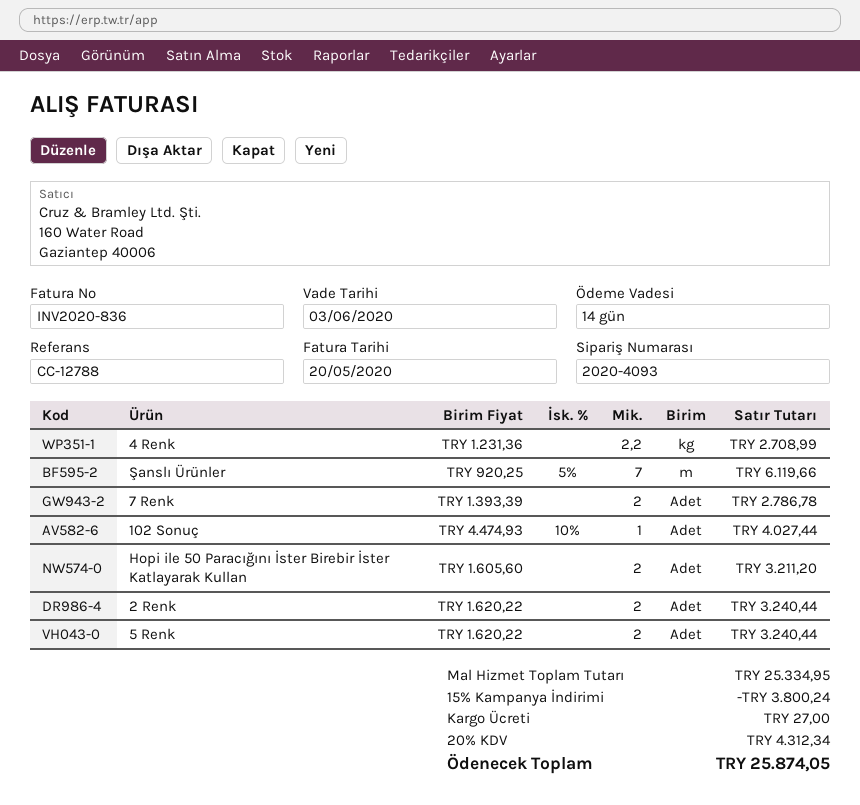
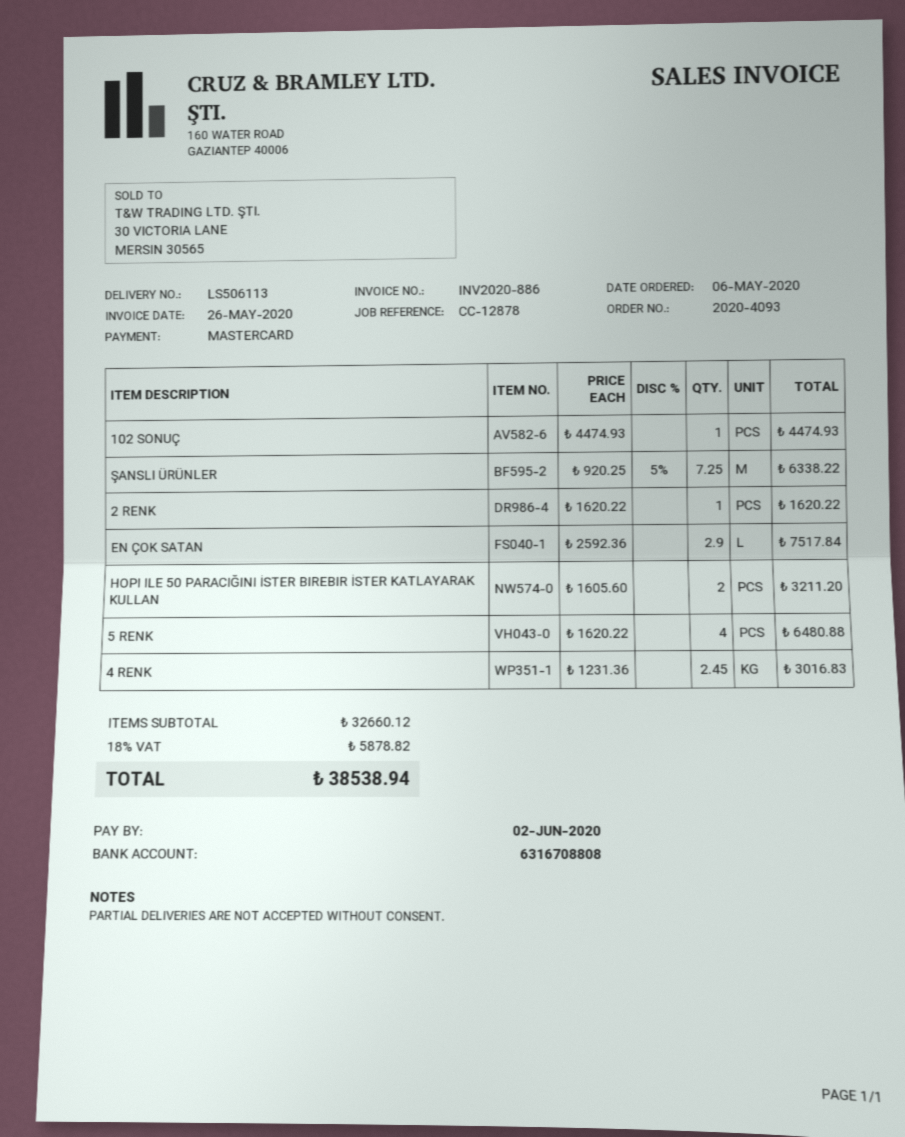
invoice number: INV2020-836 -> INV2020-886
invoice date: 2020-05-20 -> 2020-05-26
due date: 2020-06-03 -> 2020-06-02
reference: CC-12788 -> CC-12878
4 Renk: 2.2 x 1231.36 = 2708.99 -> 2.45 x 1231.36 = 3016.83
Şanslı Ürünler: 7 x 920.25 - 5% = 6119.66 -> 7.25 x 920.25 - 5% = 6338.22
7 Renk: 2 x 1393.39 = 2786.78 -> none
102 Sonuç: 1 x 4474.93 - 10% = 4027.44 -> 1 x 4474.93 = 4474.93
2 Renk: 2 x 1620.22 = 3240.44 -> 1 x 1620.22 = 1620.22
5 Renk: 2 x 1620.22 = 3240.44 -> 4 x 1620.22 = 6480.88
EN ÇOK SATAN: none -> 2.9 x 2592.36 = 7517.84
subtotal: 25334.95 -> 32660.12
discount: 15% = 3800.24 -> none
shipping: 27.00 -> none
tax: 20% = 4312.34 -> 18% = 5878.82
total: 25874.05 -> 38538.94

